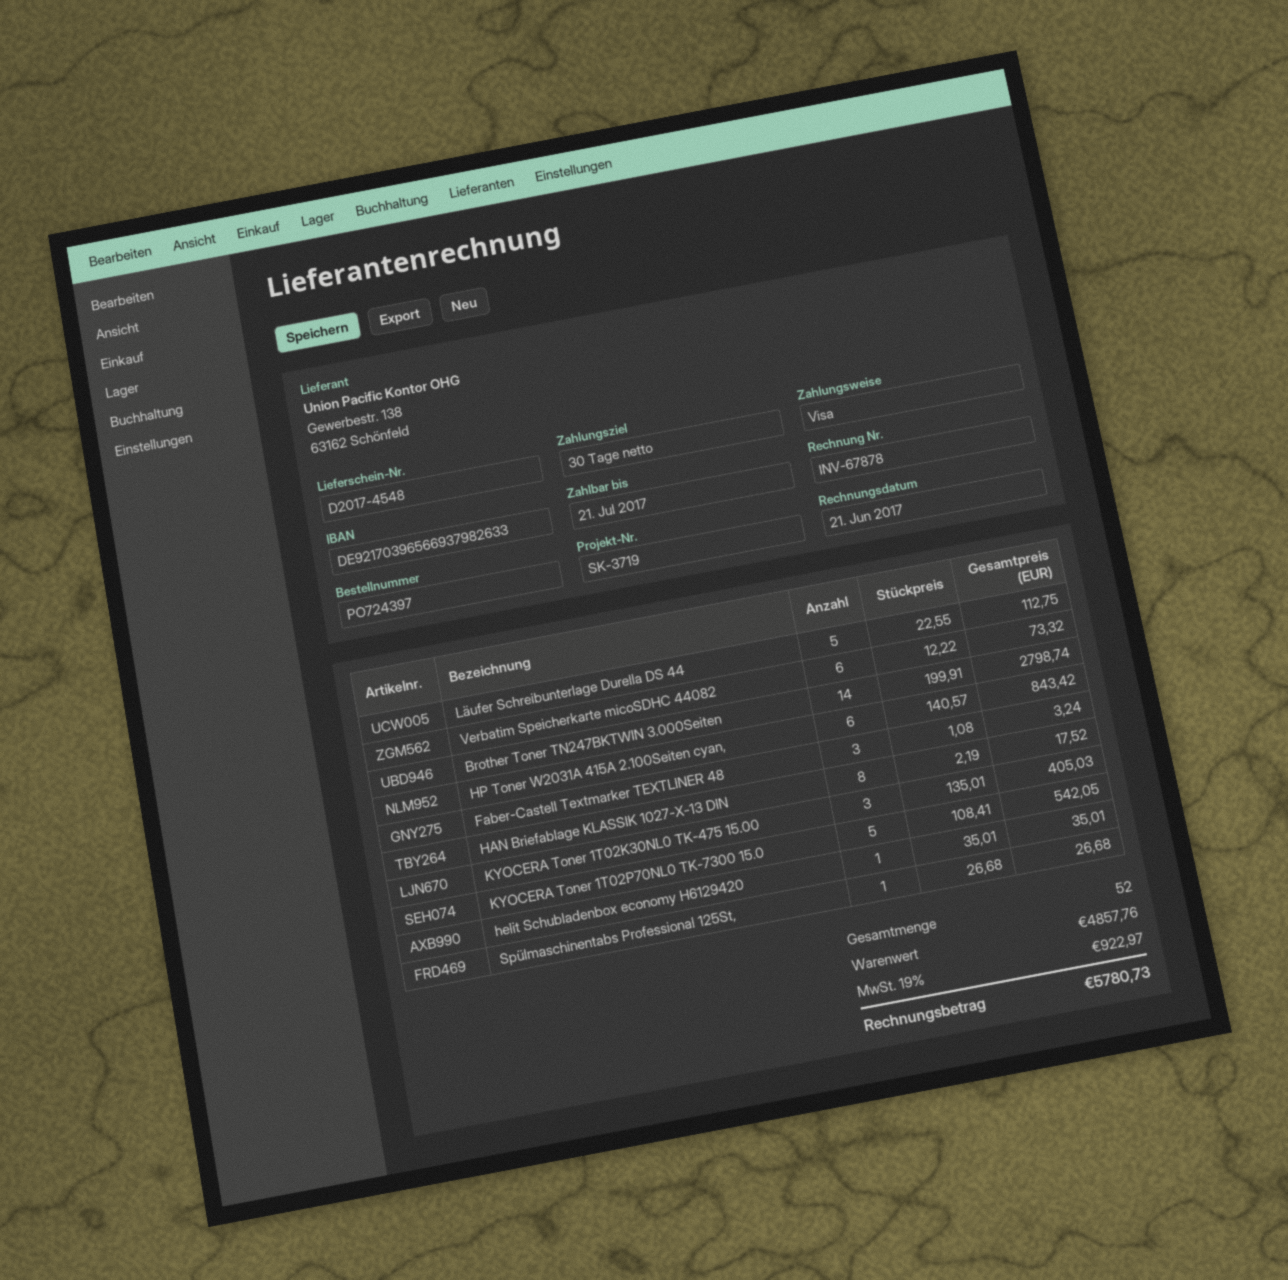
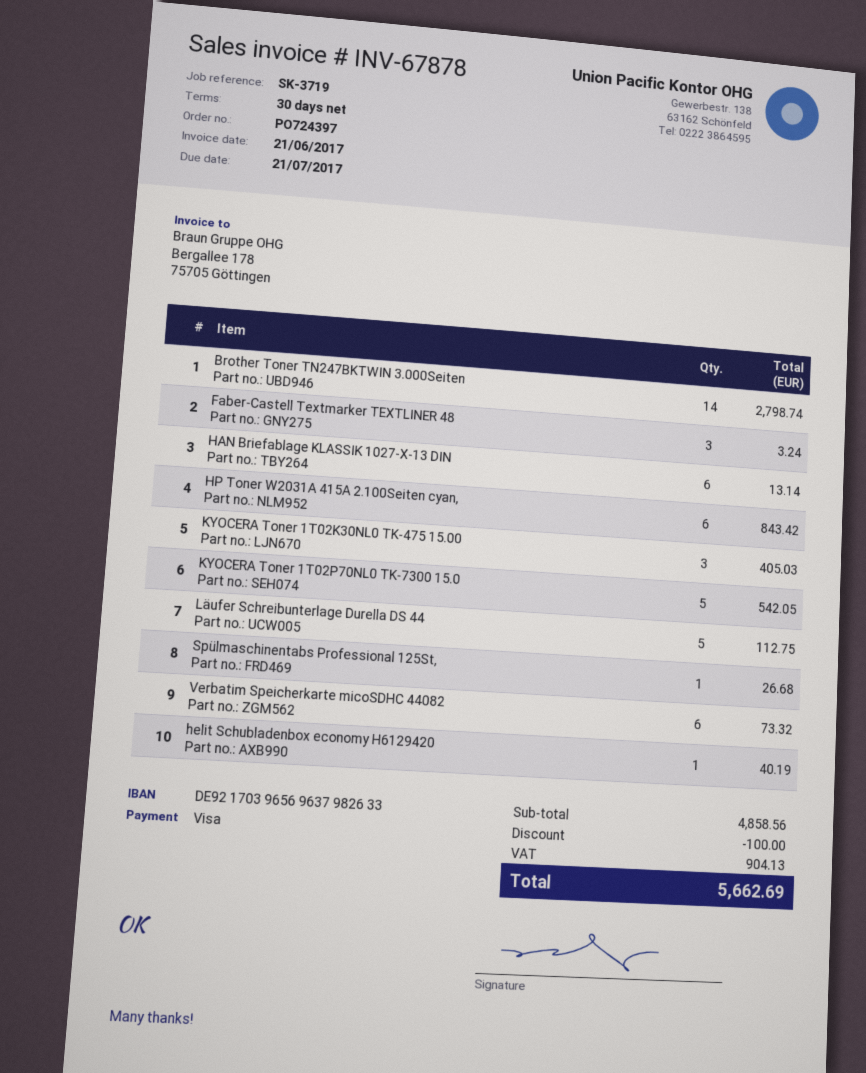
bank account: DE92170396566937982633 -> DE92170396569637982633
HAN Briefablage KLASSIK 1027-X-13 DIN: 8 for 17.52 -> 6 for 13.14
helit Schubladenbox economy H6129420: 1 for 35.01 -> 1 for 40.19
subtotal: 4857.76 -> 4858.56
discount: none -> 100.00
tax: 922.97 -> 904.13
total: 5780.73 -> 5662.69

